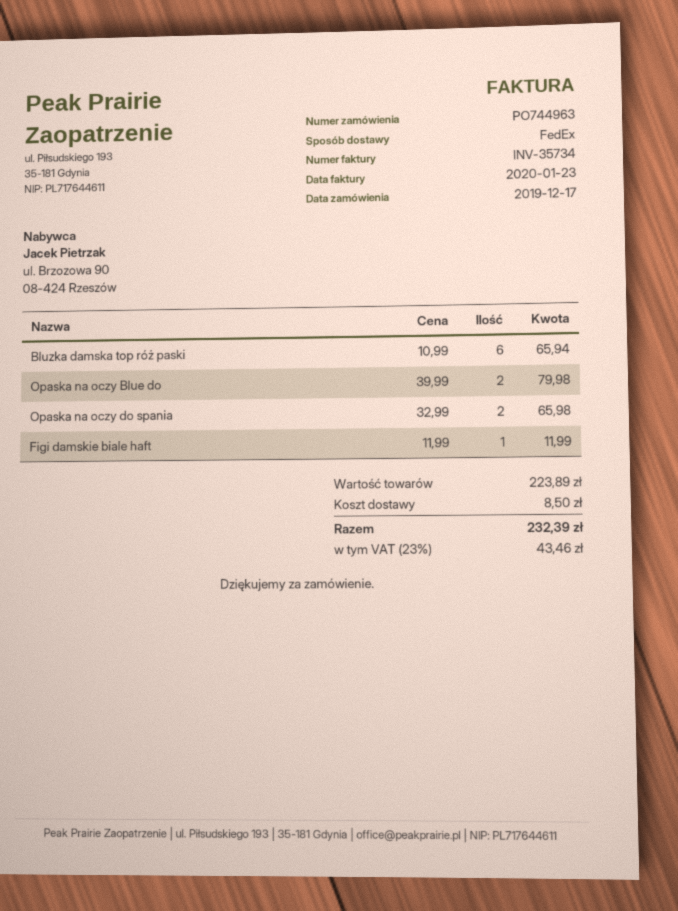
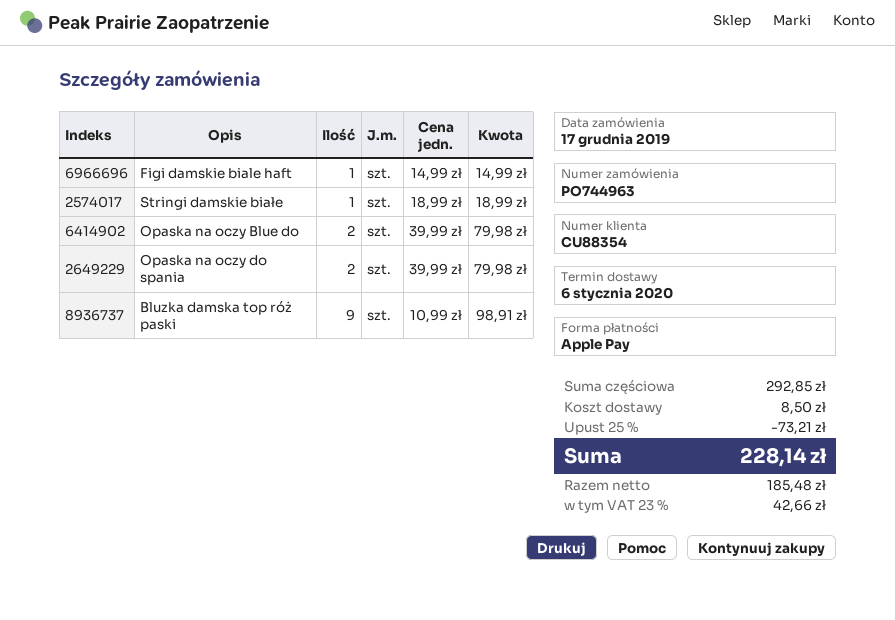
Bluzka damska top róż paski: 6 x 10.99 = 65.94 -> 9 x 10.99 = 98.91
Opaska na oczy do spania: 2 x 32.99 = 65.98 -> 2 x 39.99 = 79.98
Figi damskie biale haft: 1 x 11.99 = 11.99 -> 1 x 14.99 = 14.99
Stringi damskie białe: none -> 1 x 18.99 = 18.99
subtotal: 223.89 -> 292.85
discount: none -> 25% = 73.21
tax: 23% = 43.46 -> 23% = 42.66
total: 232.39 -> 228.14

